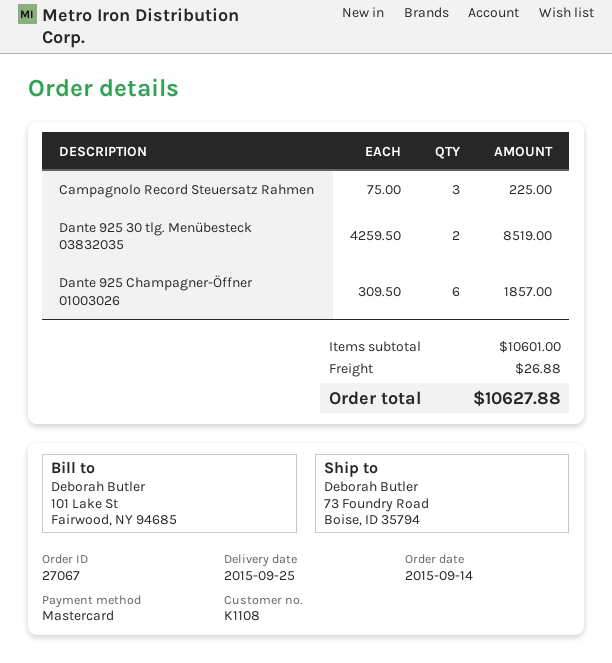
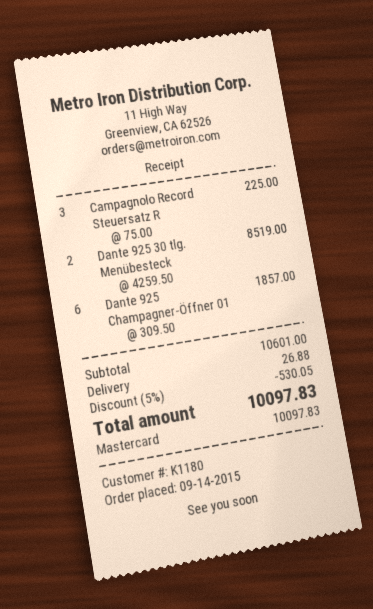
customer number: K1108 -> K1180
discount: none -> 5% = 530.05
total: 10627.88 -> 10097.83

